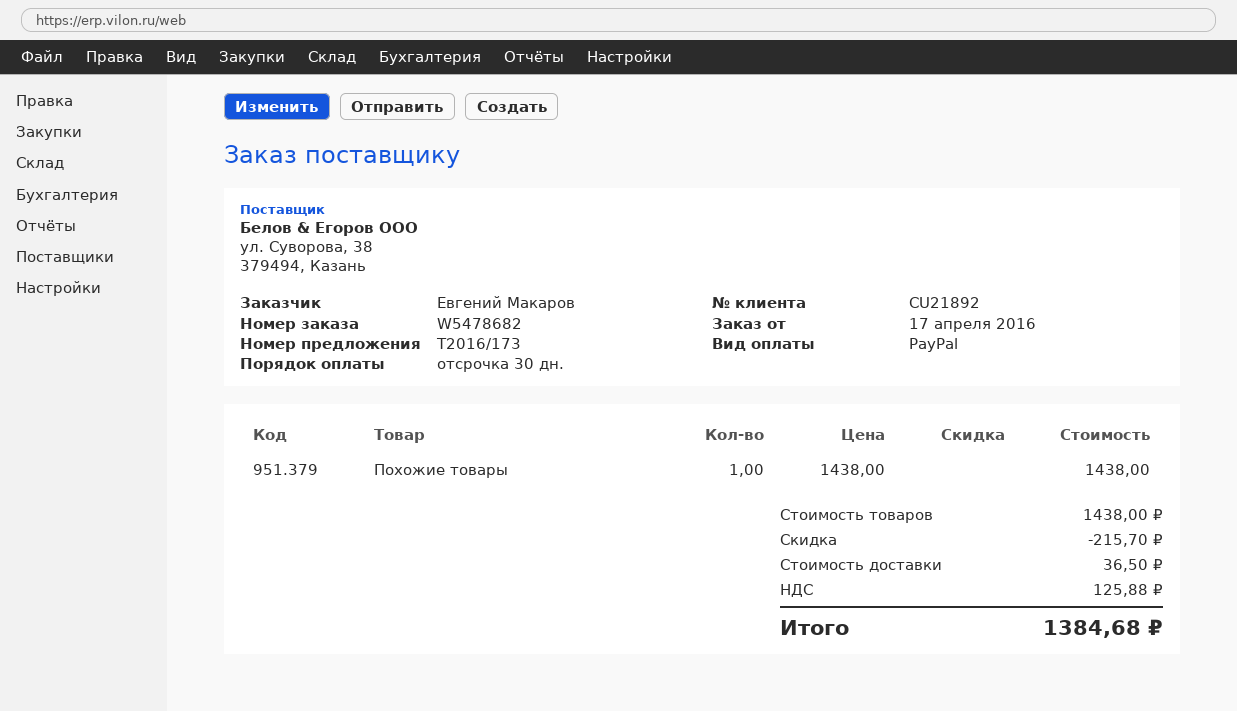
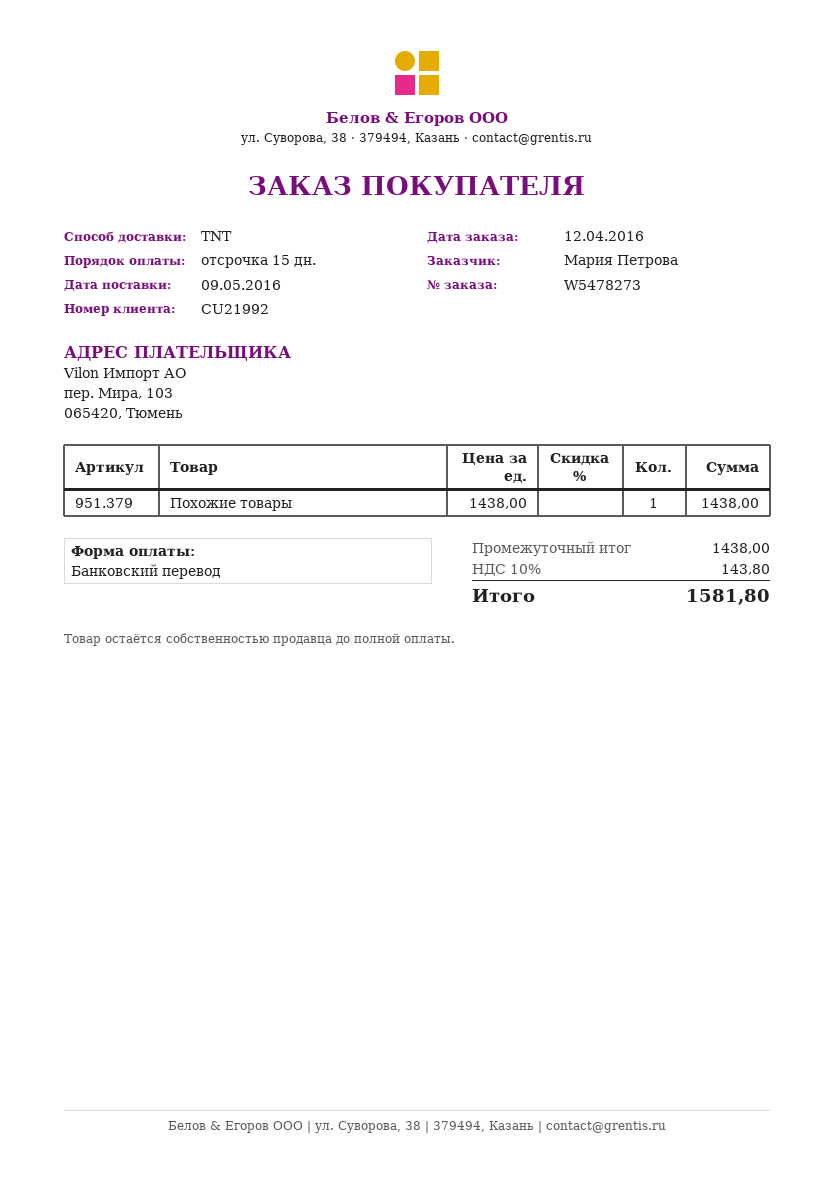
order number: W5478682 -> W5478273
order date: 2016-04-17 -> 2016-04-12
payment terms: 30 days -> 15 days
customer number: CU21892 -> CU21992
ordered by: Евгений Макаров -> Мария Петрова
payment method: PayPal -> bank transfer
discount: 215.70 -> none
shipping: 36.50 -> none
tax: 125.88 -> 143.80
total: 1384.68 -> 1581.80

